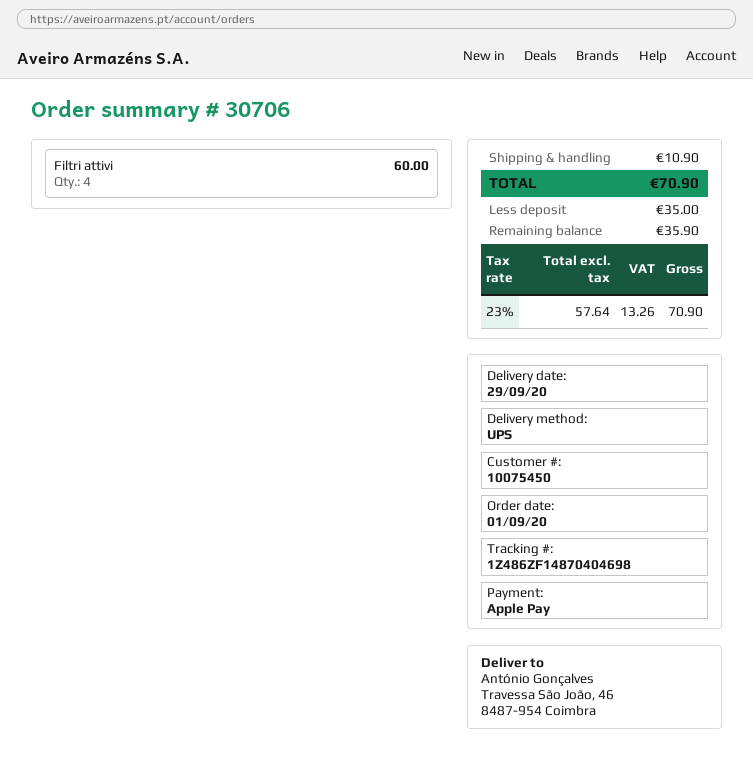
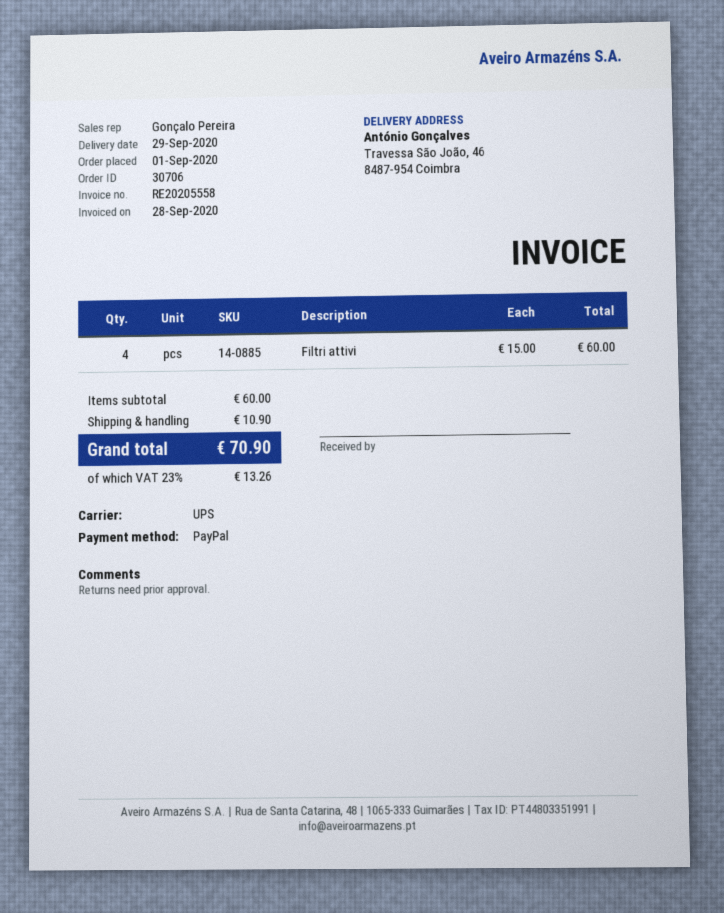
payment method: Apple Pay -> PayPal

